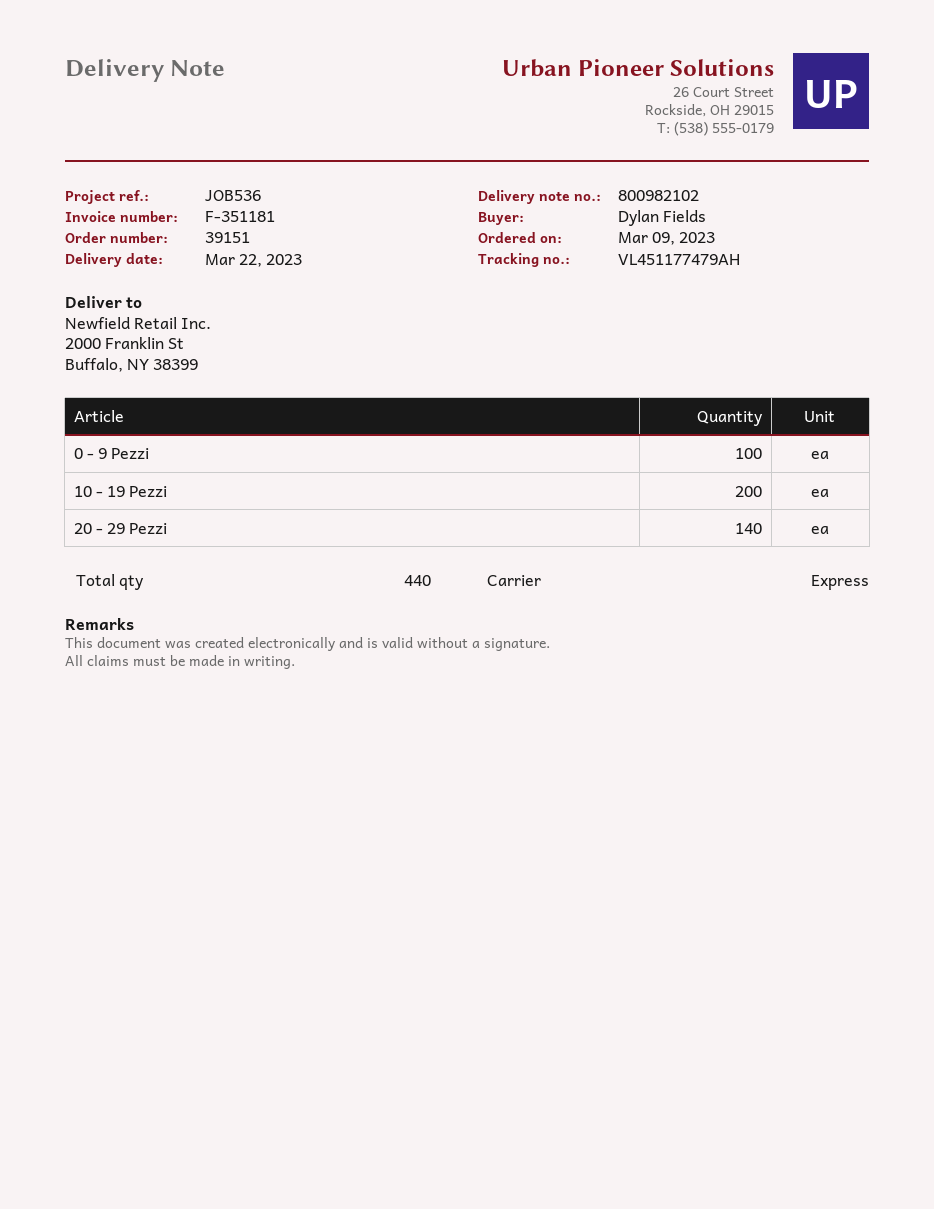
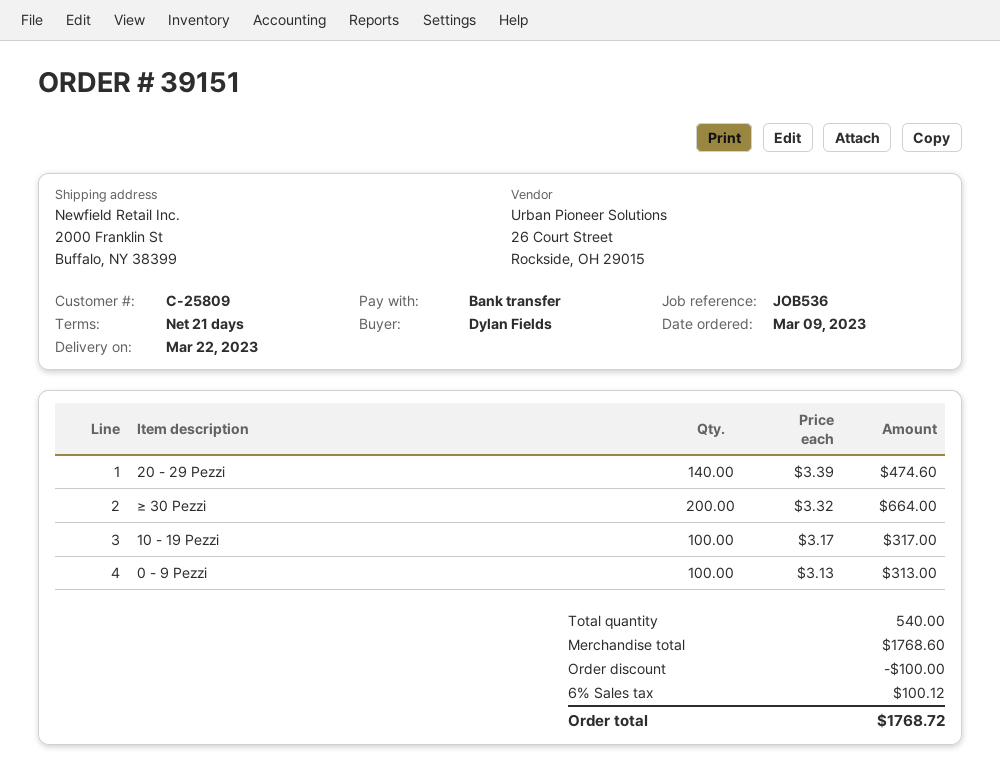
10 - 19 Pezzi: 200 -> 100
≥ 30 Pezzi: none -> 200
total quantity: 440 -> 540

